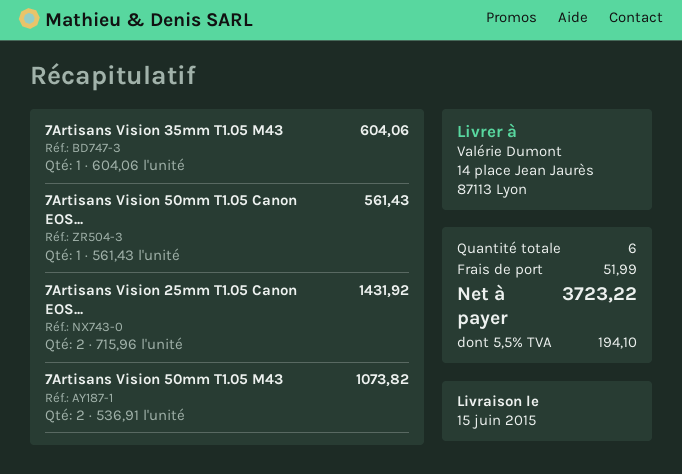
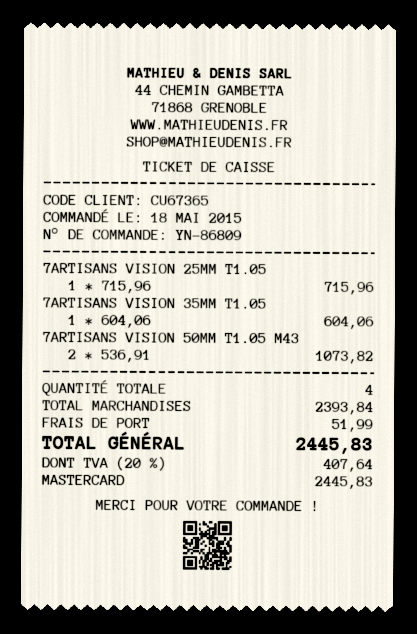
7Artisans Vision 50mm T1.05 Canon EOS...: 1 x 561.43 = 561.43 -> none
7Artisans Vision 25mm T1.05 Canon EOS...: 2 x 715.96 = 1431.92 -> 1 x 715.96 = 715.96
total quantity: 6 -> 4
tax: 5.5% = 194.10 -> 20% = 407.64
total: 3723.22 -> 2445.83

